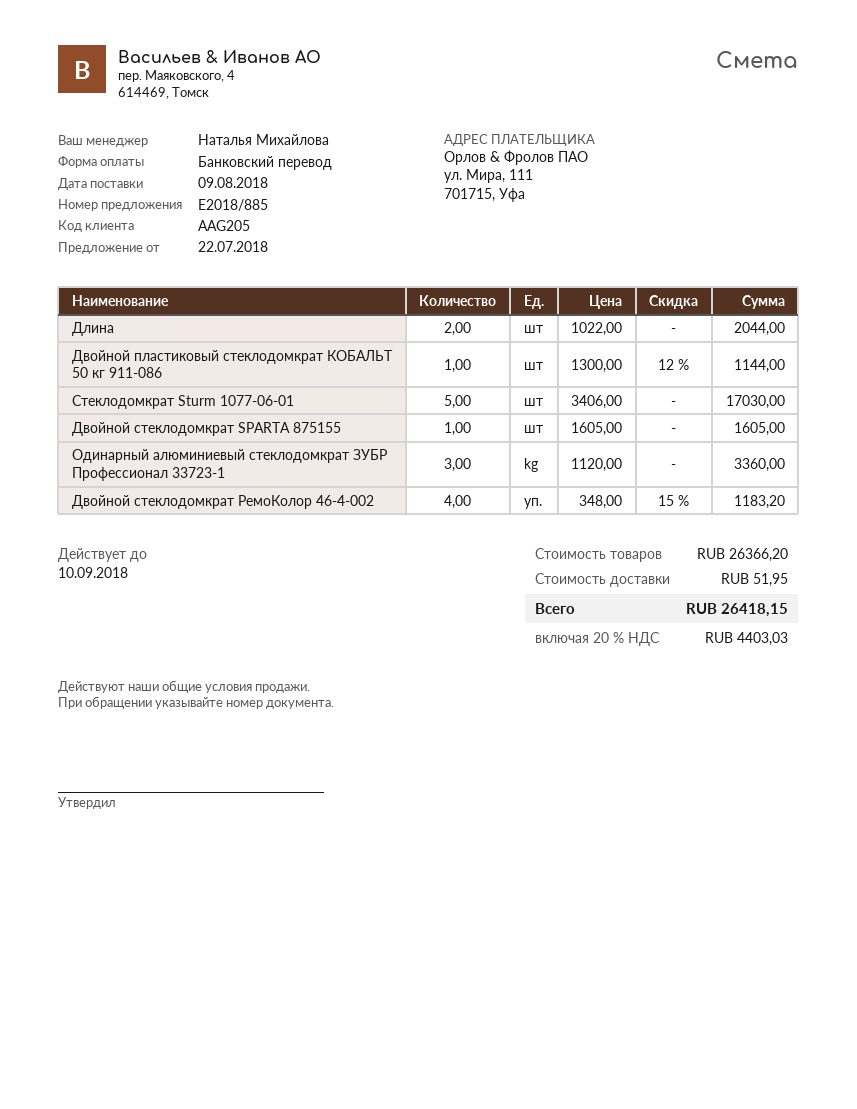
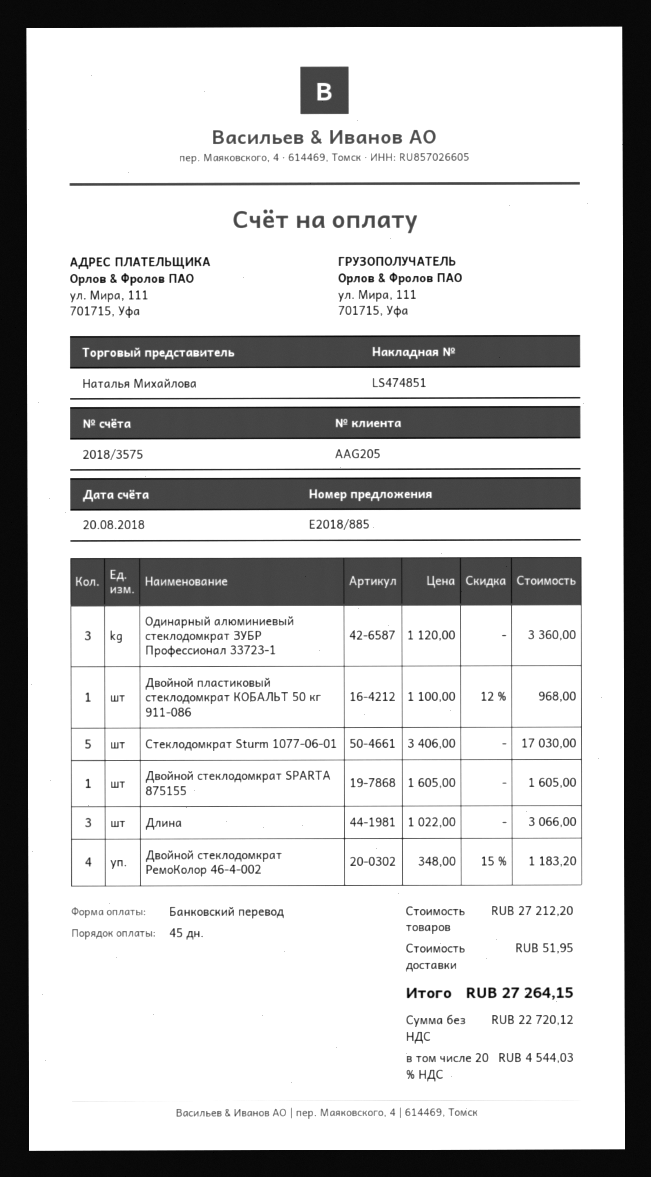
Длина: 2 x 1022.00 = 2044.00 -> 3 x 1022.00 = 3066.00
Двойной пластиковый стеклодомкрат КОБАЛЬТ 50 кг 911-086: 1 x 1300.00 - 12% = 1144.00 -> 1 x 1100.00 - 12% = 968.00
subtotal: 26366.20 -> 27212.20
tax: 20% = 4403.03 -> 20% = 4544.03
total: 26418.15 -> 27264.15

